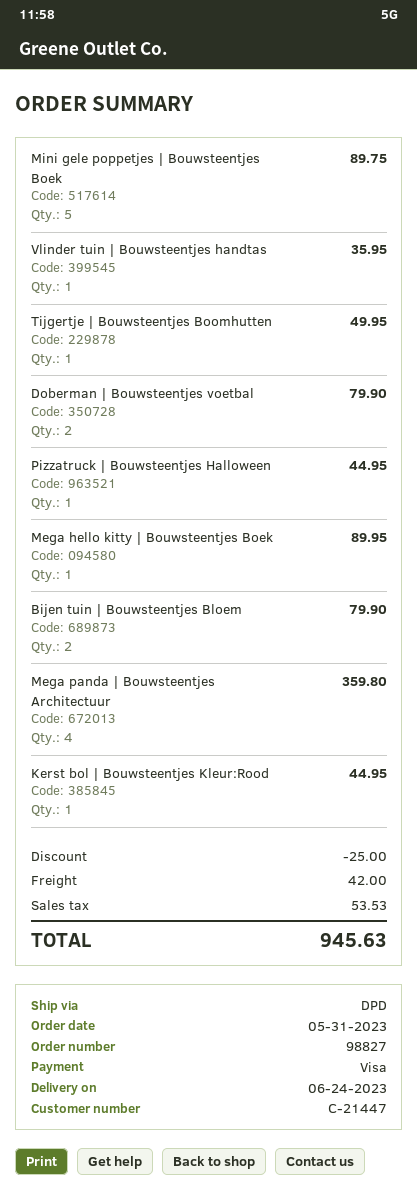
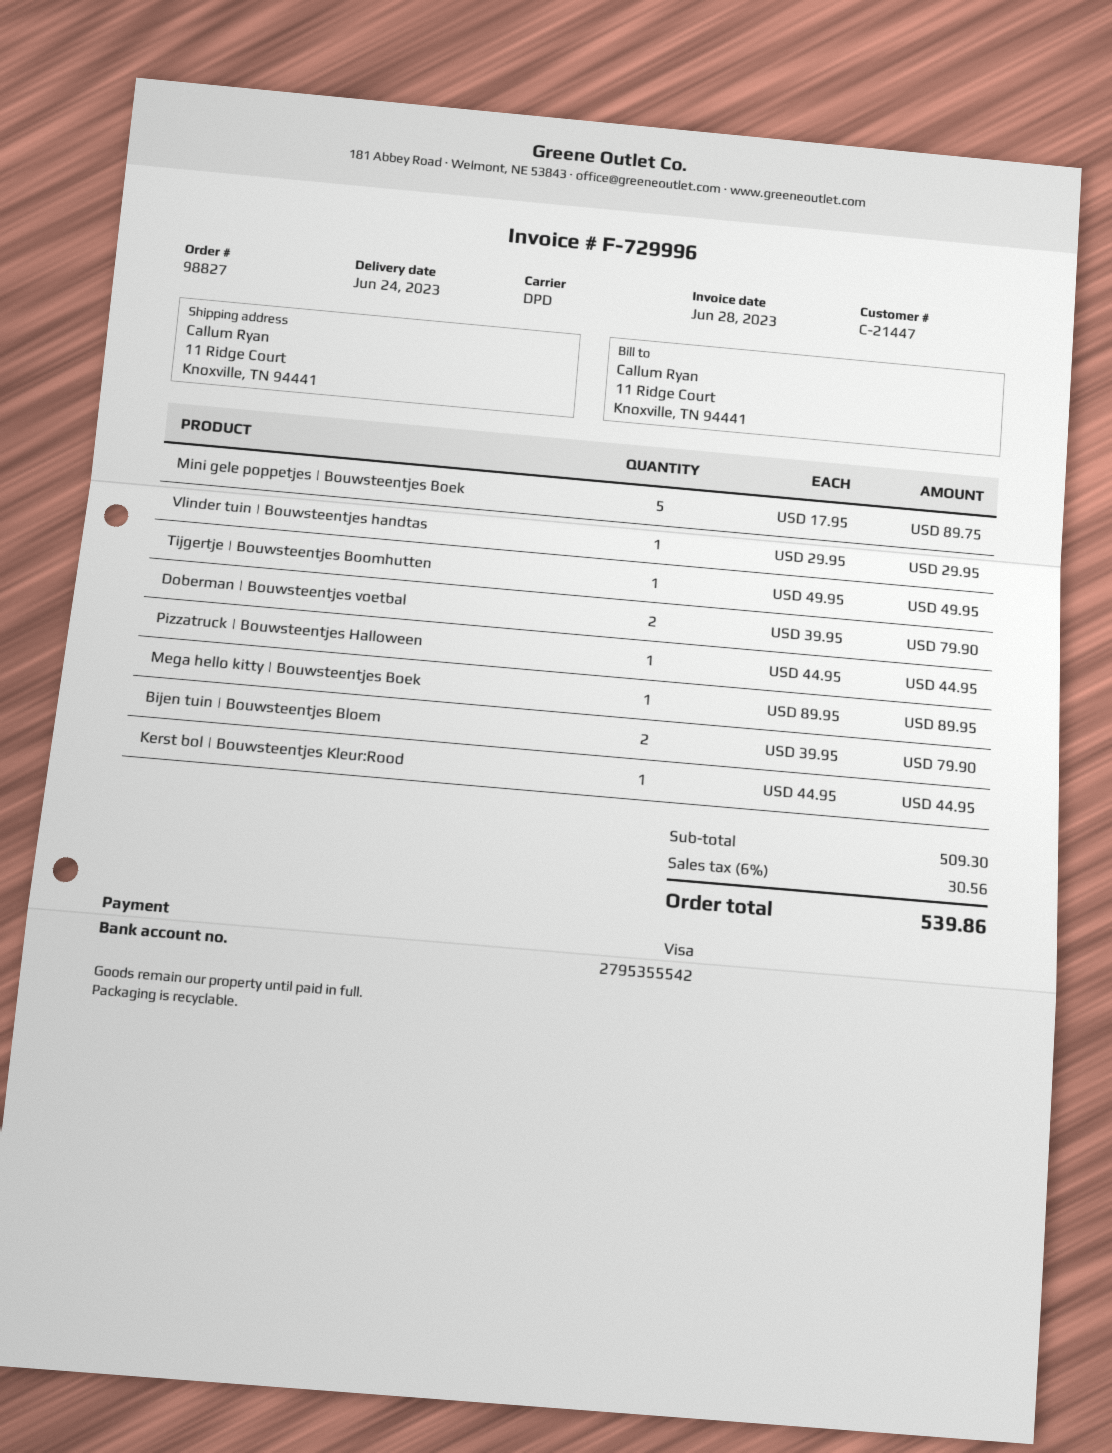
Vlinder tuin | Bouwsteentjes handtas: 1 for 35.95 -> 1 for 29.95
Mega panda | Bouwsteentjes Architectuur: 4 for 359.80 -> none
discount: 25.00 -> none
shipping: 42.00 -> none
tax: 53.53 -> 30.56
total: 945.63 -> 539.86

